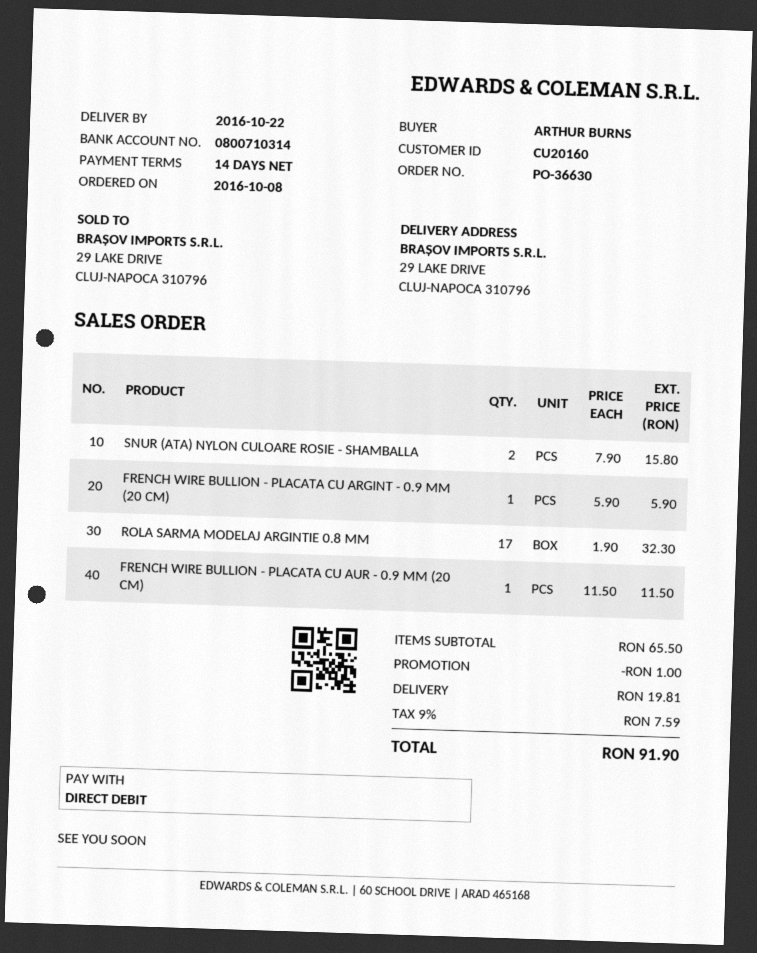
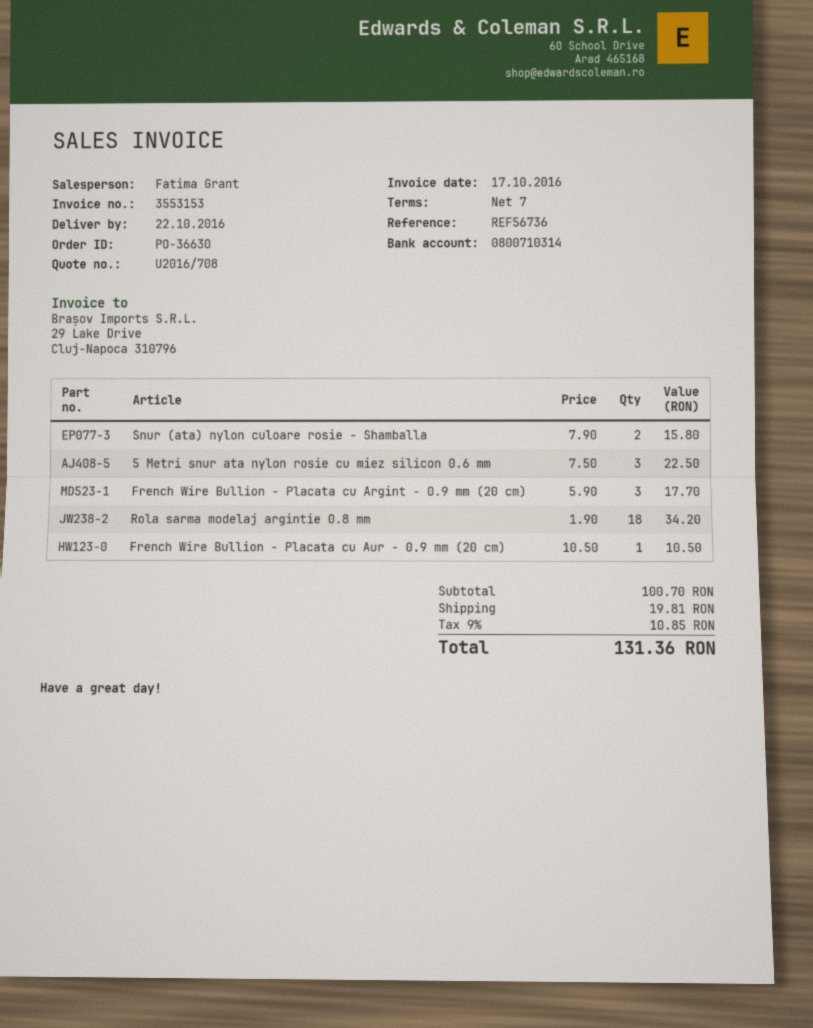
payment terms: 14 days -> 7 days
FRENCH WIRE BULLION - PLACATA CU ARGINT - 0.9 MM (20 CM): 1 x 5.90 = 5.90 -> 3 x 5.90 = 17.70
ROLA SARMA MODELAJ ARGINTIE 0.8 MM: 17 x 1.90 = 32.30 -> 18 x 1.90 = 34.20
FRENCH WIRE BULLION - PLACATA CU AUR - 0.9 MM (20 CM): 1 x 11.50 = 11.50 -> 1 x 10.50 = 10.50
5 Metri snur ata nylon rosie cu miez silicon 0.6 mm: none -> 3 x 7.50 = 22.50
subtotal: 65.50 -> 100.70
discount: 1.00 -> none
tax: 9% = 7.59 -> 9% = 10.85
total: 91.90 -> 131.36

